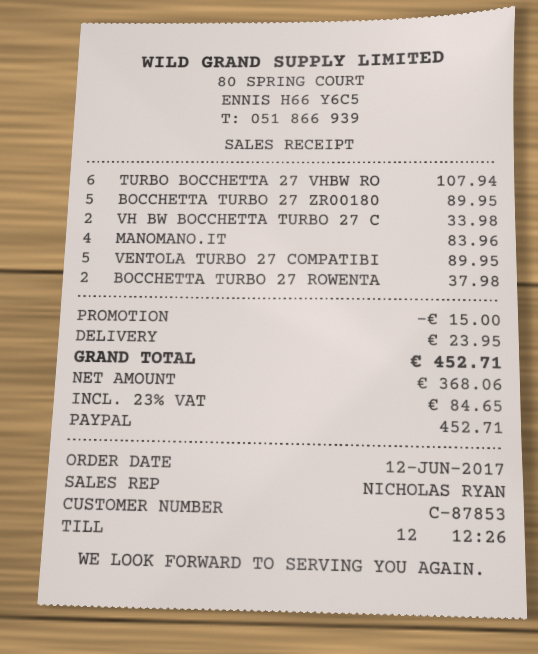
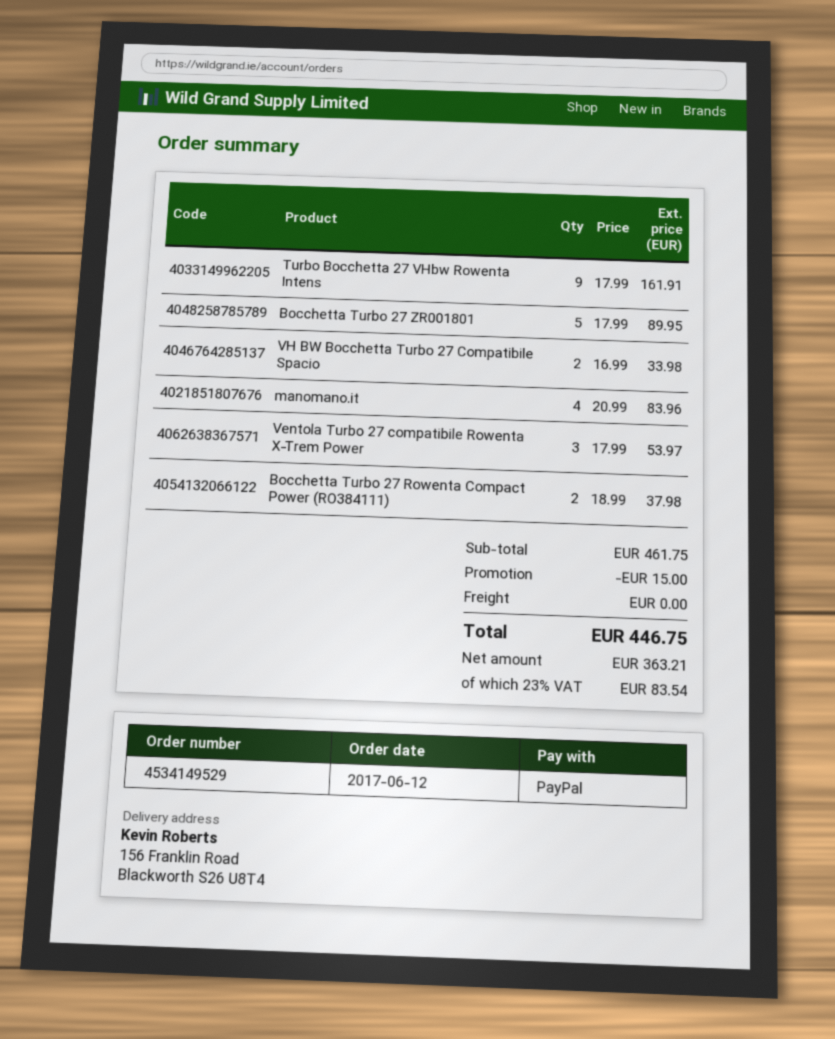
TURBO BOCCHETTA 27 VHBW RO: 6 for 107.94 -> 9 for 161.91
VENTOLA TURBO 27 COMPATIBI: 5 for 89.95 -> 3 for 53.97
shipping: 23.95 -> 0.00
net: 368.06 -> 363.21
tax: 23% = 84.65 -> 23% = 83.54
total: 452.71 -> 446.75

